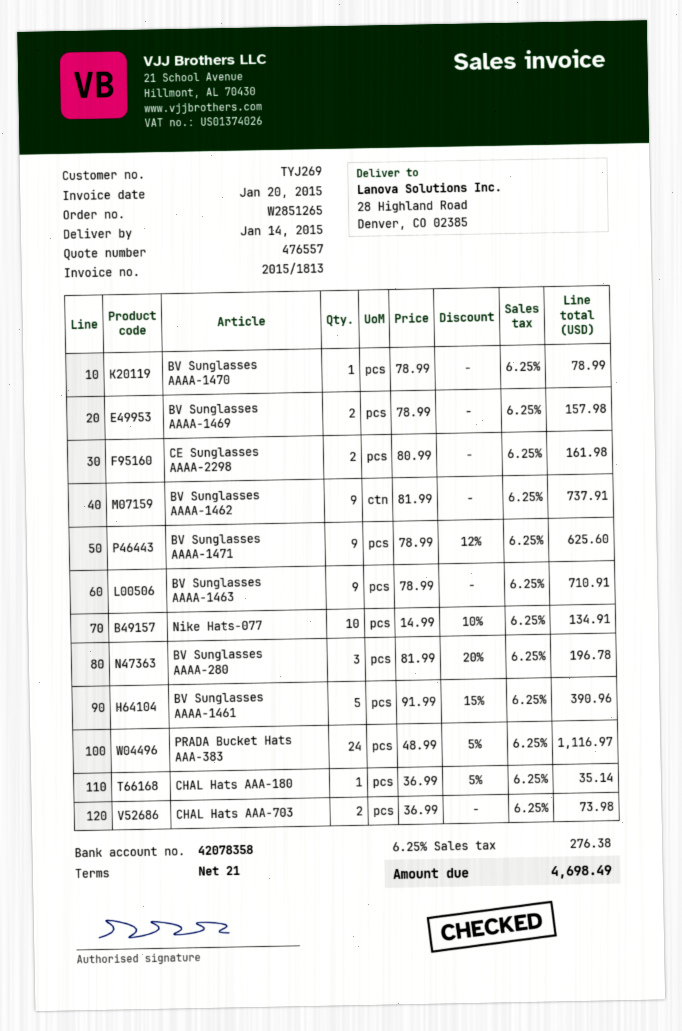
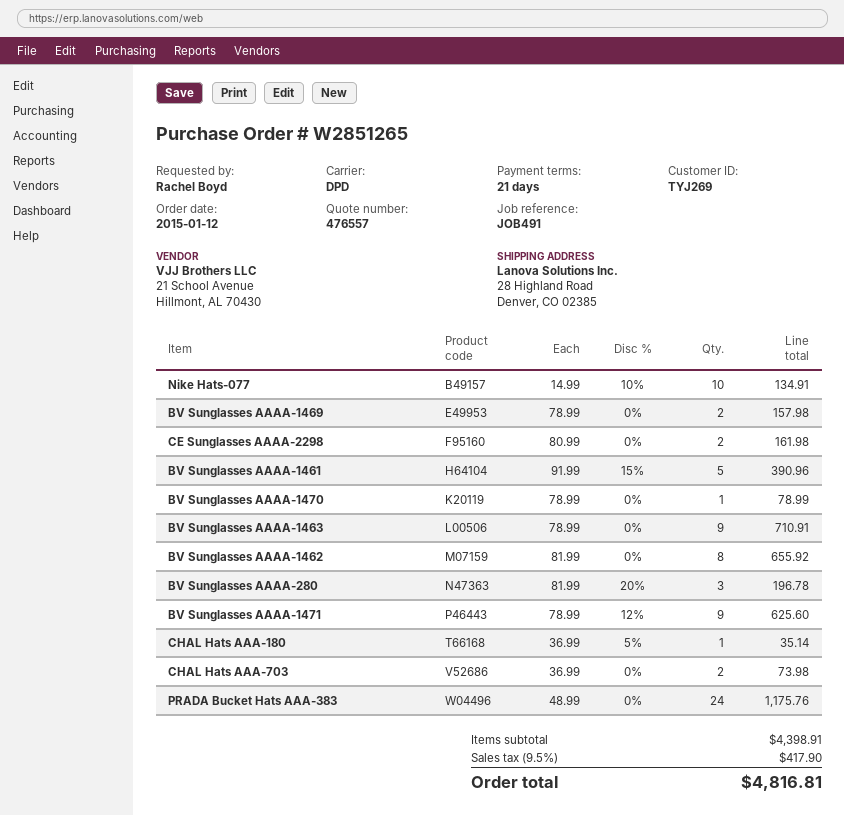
BV Sunglasses AAAA-1462: 9 x 81.99 = 737.91 -> 8 x 81.99 = 655.92
PRADA Bucket Hats AAA-383: 24 x 48.99 - 5% = 1116.97 -> 24 x 48.99 = 1175.76
tax: 6.25% = 276.38 -> 9.5% = 417.90
total: 4698.49 -> 4816.81

